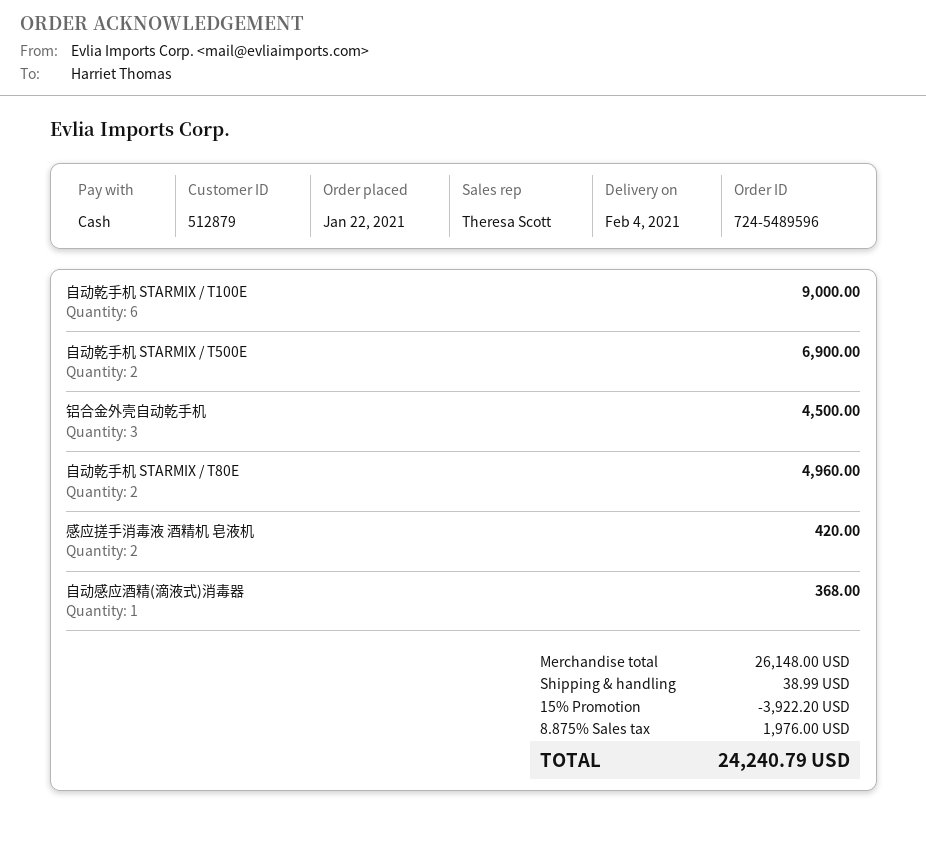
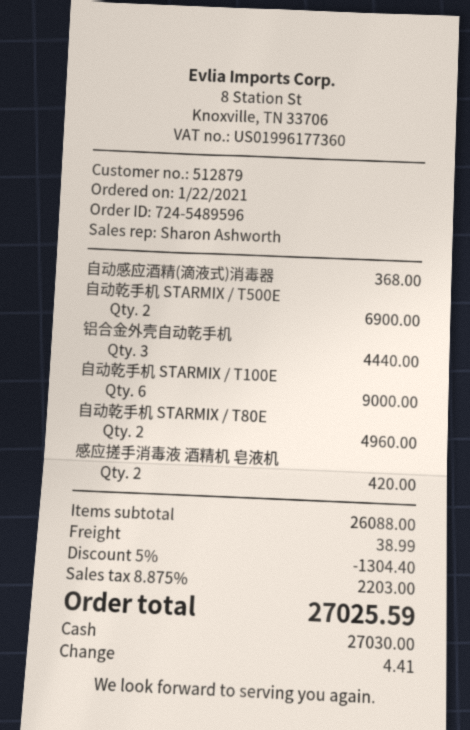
sales rep: Theresa Scott -> Sharon Ashworth
铝合金外壳自动乾手机: 3 for 4500.00 -> 3 for 4440.00
subtotal: 26148.00 -> 26088.00
discount: 15% = 3922.20 -> 5% = 1304.40
tax: 8.875% = 1976.00 -> 8.875% = 2203.00
total: 24240.79 -> 27025.59

